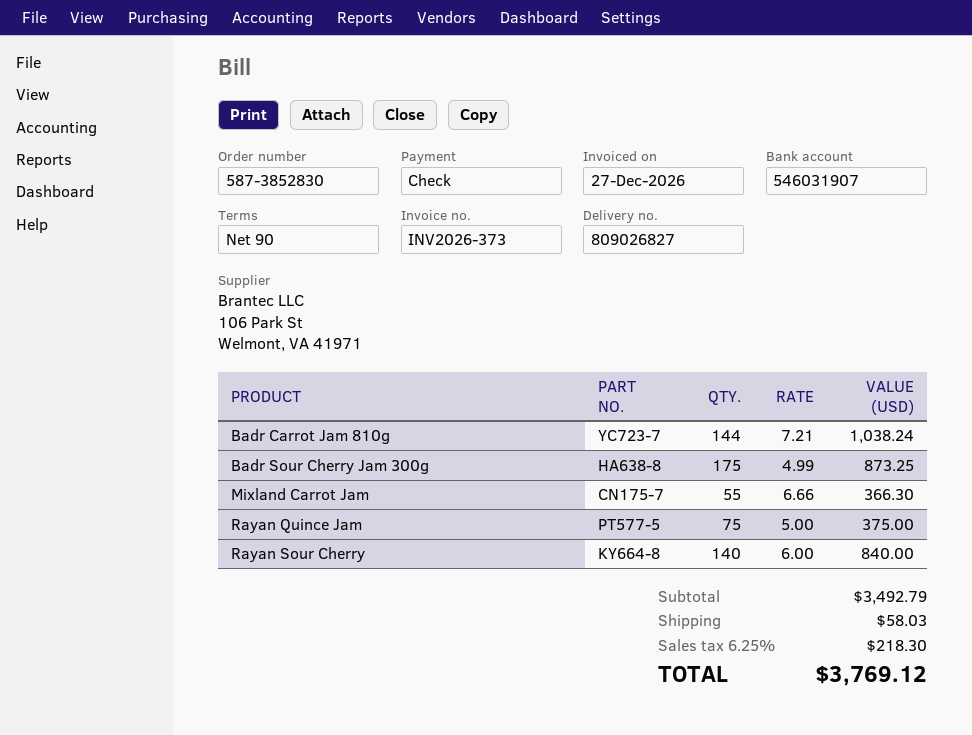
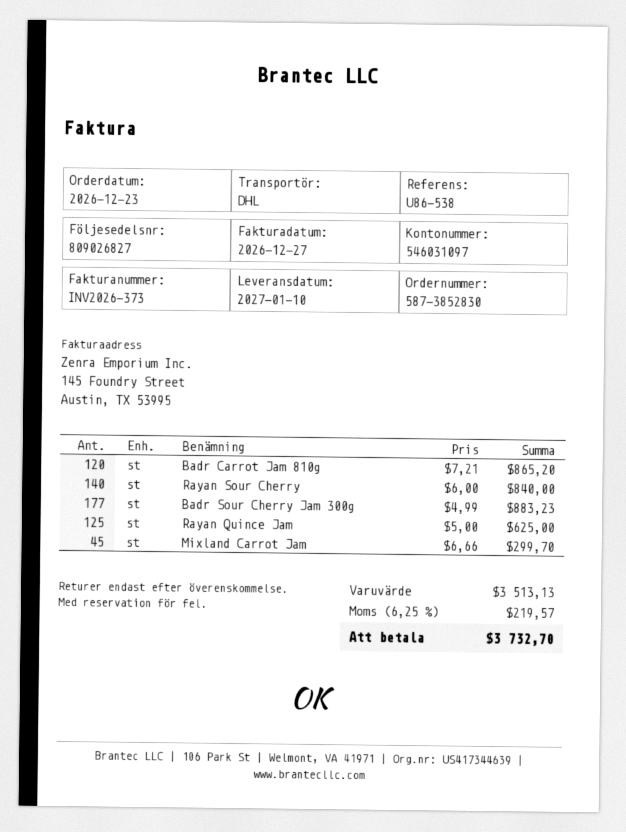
bank account: 546031907 -> 546031097
Badr Carrot Jam 810g: 144 x 7.21 = 1038.24 -> 120 x 7.21 = 865.20
Badr Sour Cherry Jam 300g: 175 x 4.99 = 873.25 -> 177 x 4.99 = 883.23
Mixland Carrot Jam: 55 x 6.66 = 366.30 -> 45 x 6.66 = 299.70
Rayan Quince Jam: 75 x 5.00 = 375.00 -> 125 x 5.00 = 625.00
subtotal: 3492.79 -> 3513.13
shipping: 58.03 -> none
tax: 6.25% = 218.30 -> 6.25% = 219.57
total: 3769.12 -> 3732.70

